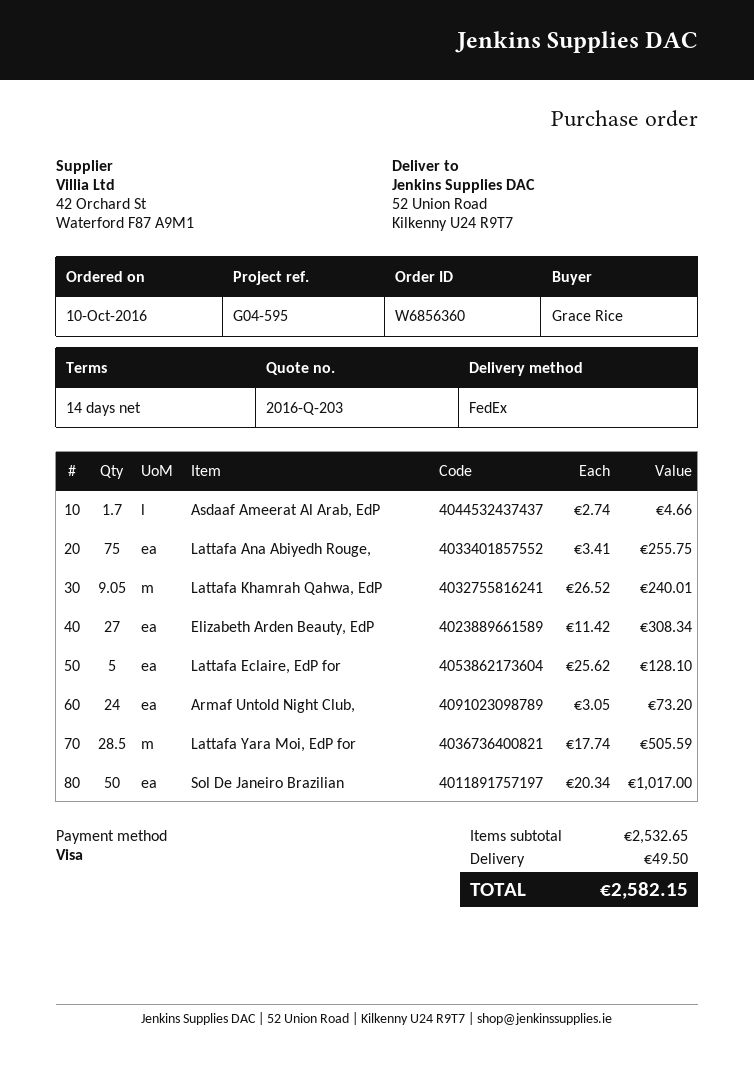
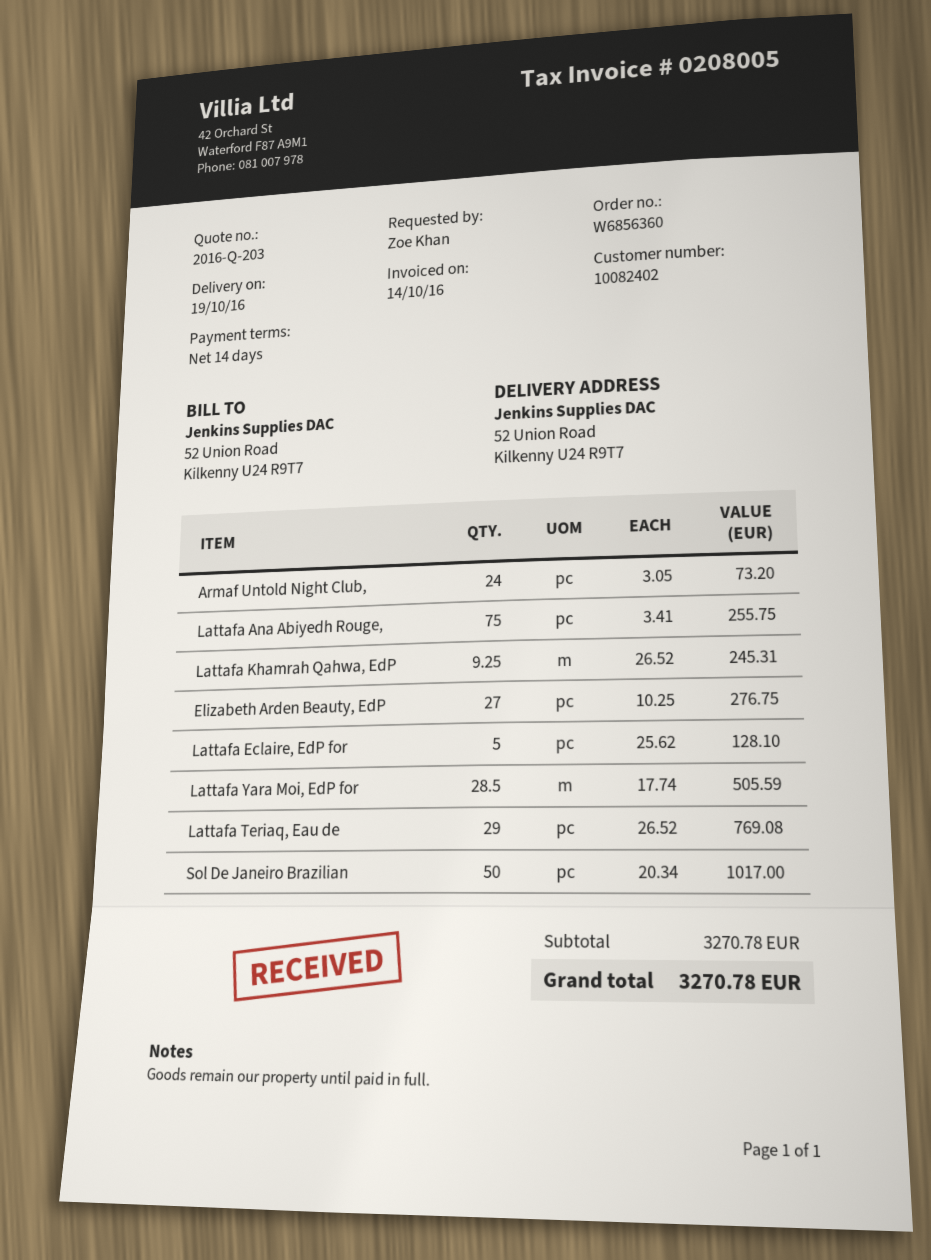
ordered by: Grace Rice -> Zoe Khan
Asdaaf Ameerat Al Arab, EdP: 1.7 x 2.74 = 4.66 -> none
Lattafa Khamrah Qahwa, EdP: 9.05 x 26.52 = 240.01 -> 9.25 x 26.52 = 245.31
Elizabeth Arden Beauty, EdP: 27 x 11.42 = 308.34 -> 27 x 10.25 = 276.75
Lattafa Teriaq, Eau de: none -> 29 x 26.52 = 769.08
subtotal: 2532.65 -> 3270.78
shipping: 49.50 -> none
total: 2582.15 -> 3270.78

